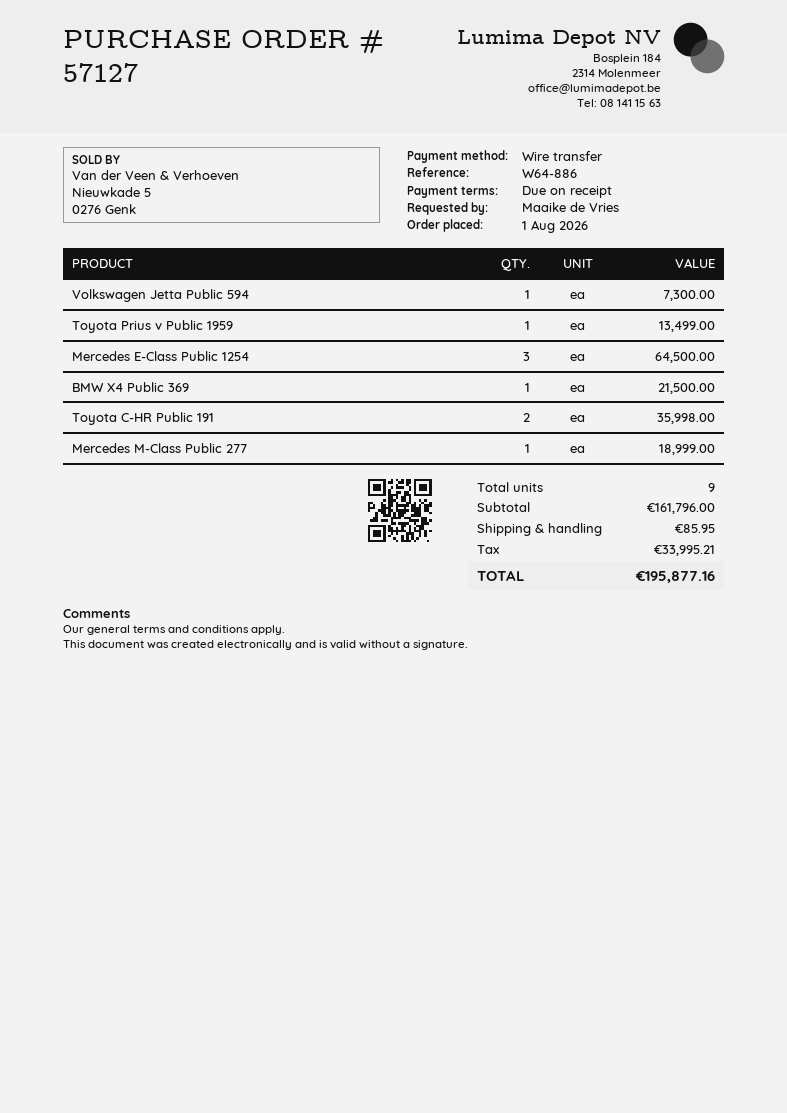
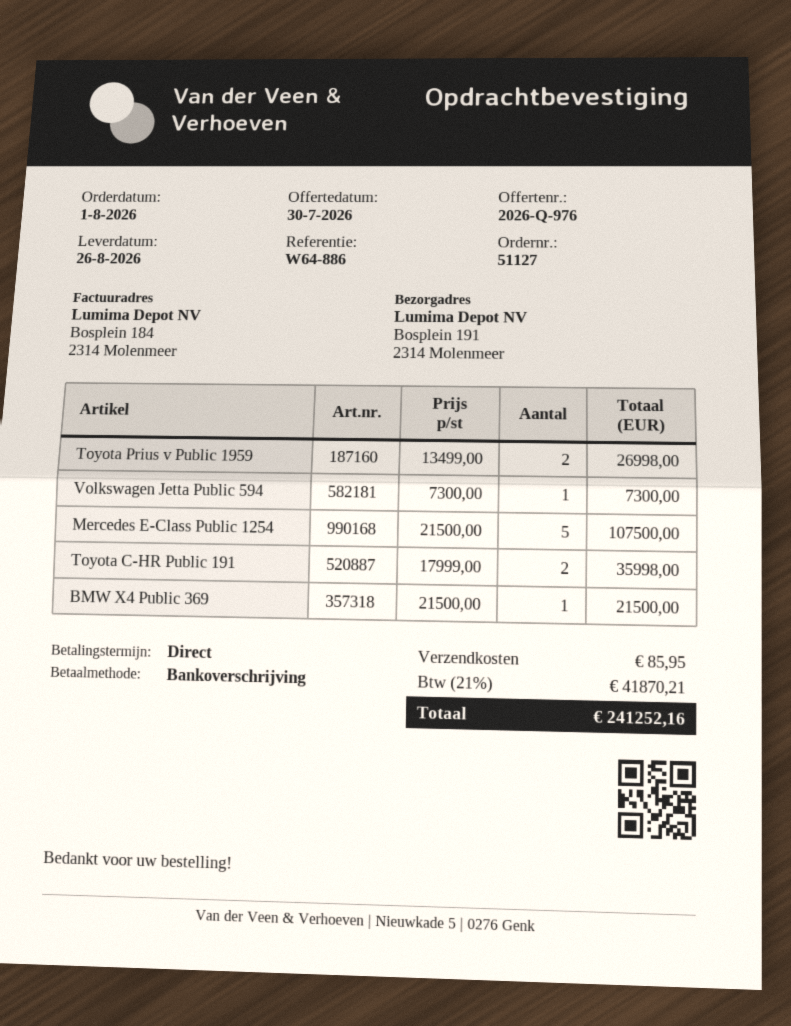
order number: 57127 -> 51127
Toyota Prius v Public 1959: 1 for 13499.00 -> 2 for 26998.00
Mercedes E-Class Public 1254: 3 for 64500.00 -> 5 for 107500.00
Mercedes M-Class Public 277: 1 for 18999.00 -> none
tax: 33995.21 -> 41870.21
total: 195877.16 -> 241252.16

